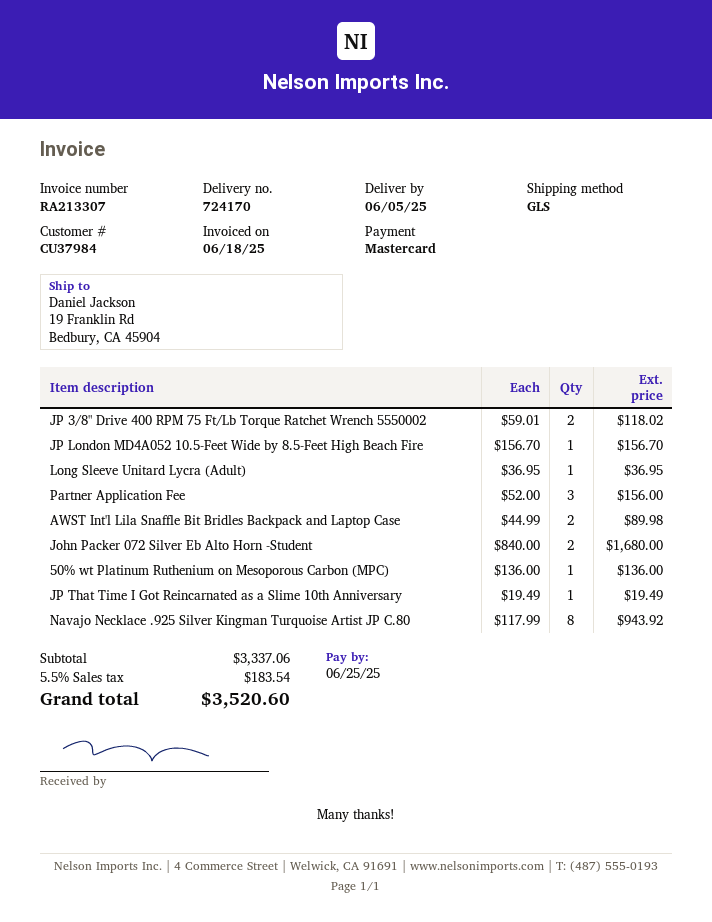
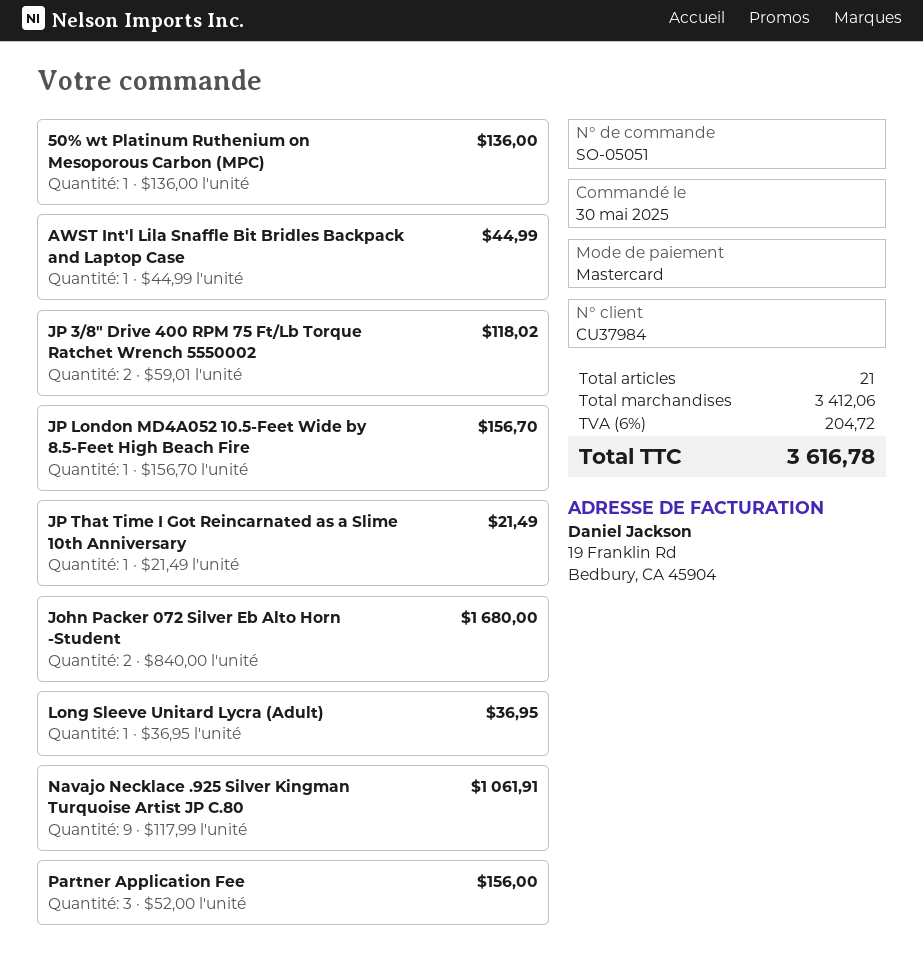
AWST Int'l Lila Snaffle Bit Bridles Backpack and Laptop Case: 2 x 44.99 = 89.98 -> 1 x 44.99 = 44.99
JP That Time I Got Reincarnated as a Slime 10th Anniversary: 1 x 19.49 = 19.49 -> 1 x 21.49 = 21.49
Navajo Necklace .925 Silver Kingman Turquoise Artist JP C.80: 8 x 117.99 = 943.92 -> 9 x 117.99 = 1061.91
subtotal: 3337.06 -> 3412.06
tax: 5.5% = 183.54 -> 6% = 204.72
total: 3520.60 -> 3616.78

